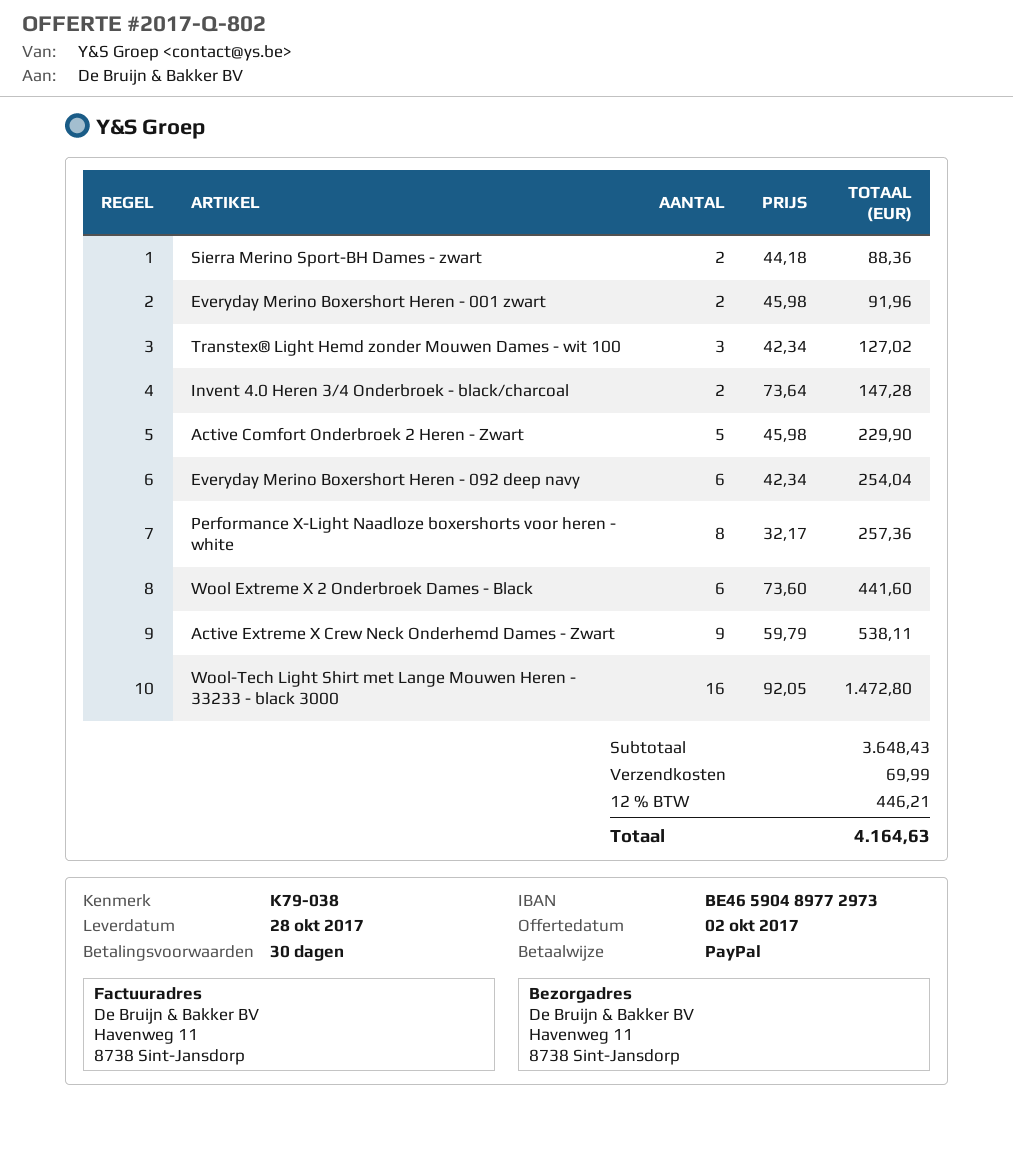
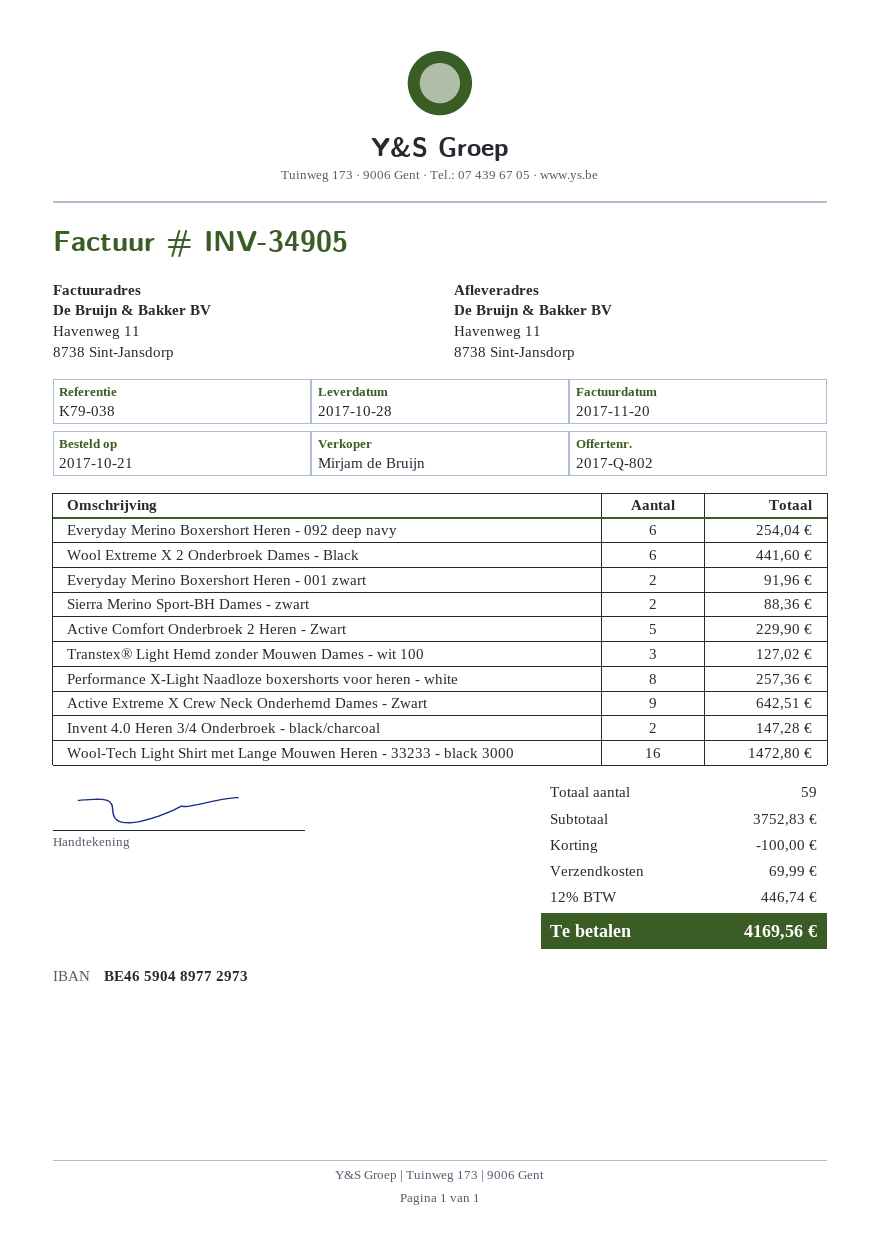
Active Extreme X Crew Neck Onderhemd Dames - Zwart: 9 for 538.11 -> 9 for 642.51
subtotal: 3648.43 -> 3752.83
discount: none -> 100.00
tax: 12% = 446.21 -> 12% = 446.74
total: 4164.63 -> 4169.56

